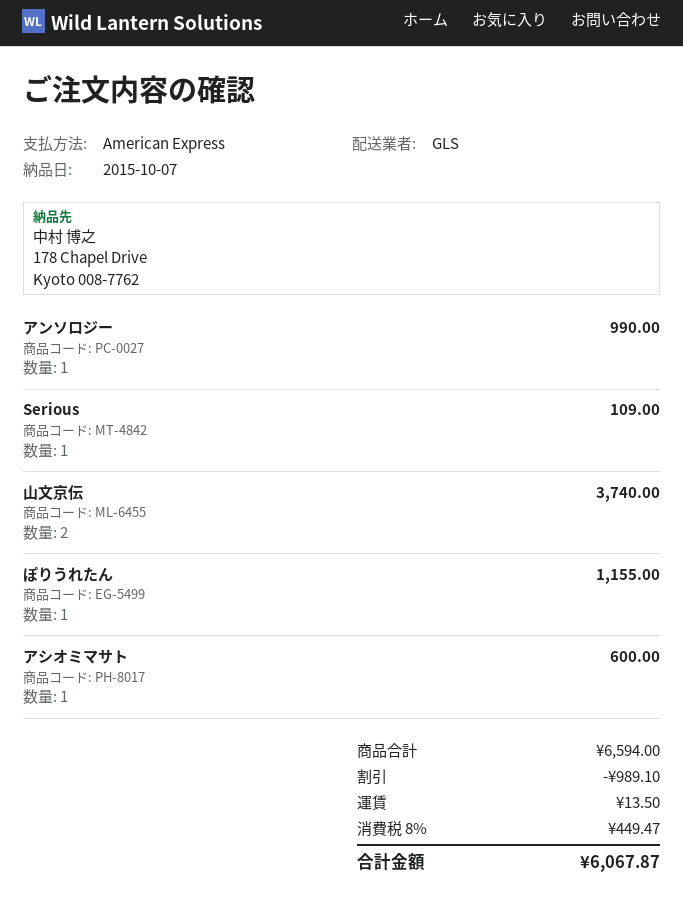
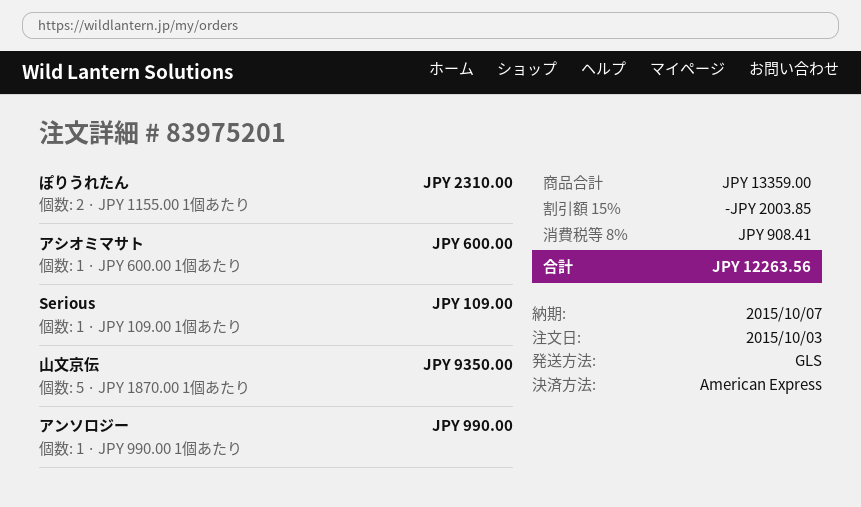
山文京伝: 2 for 3740.00 -> 5 for 9350.00
ぽりうれたん: 1 for 1155.00 -> 2 for 2310.00
subtotal: 6594.00 -> 13359.00
discount: 989.10 -> 2003.85
shipping: 13.50 -> none
tax: 8% = 449.47 -> 8% = 908.41
total: 6067.87 -> 12263.56

